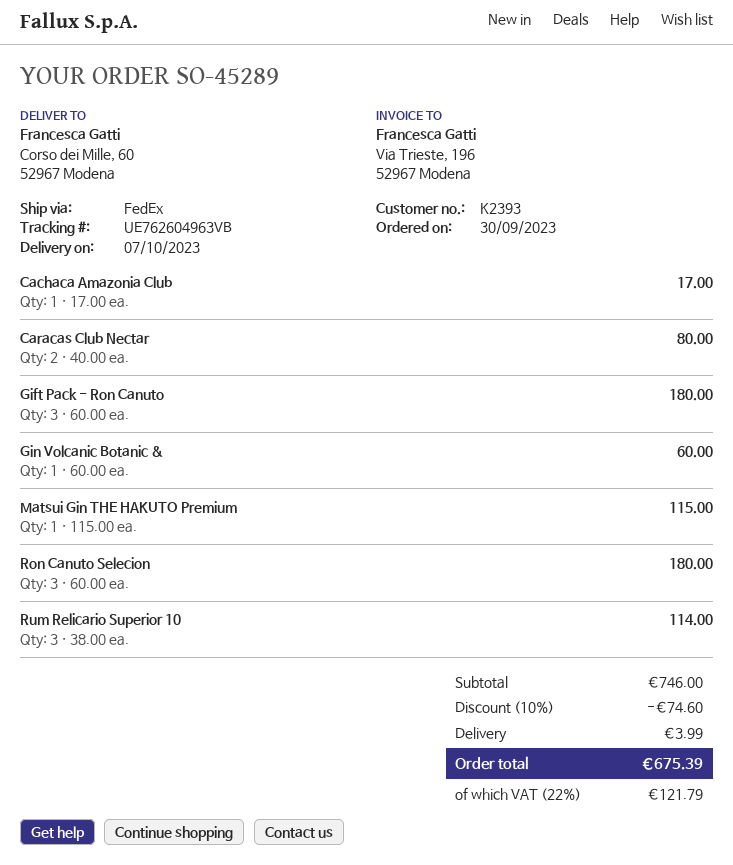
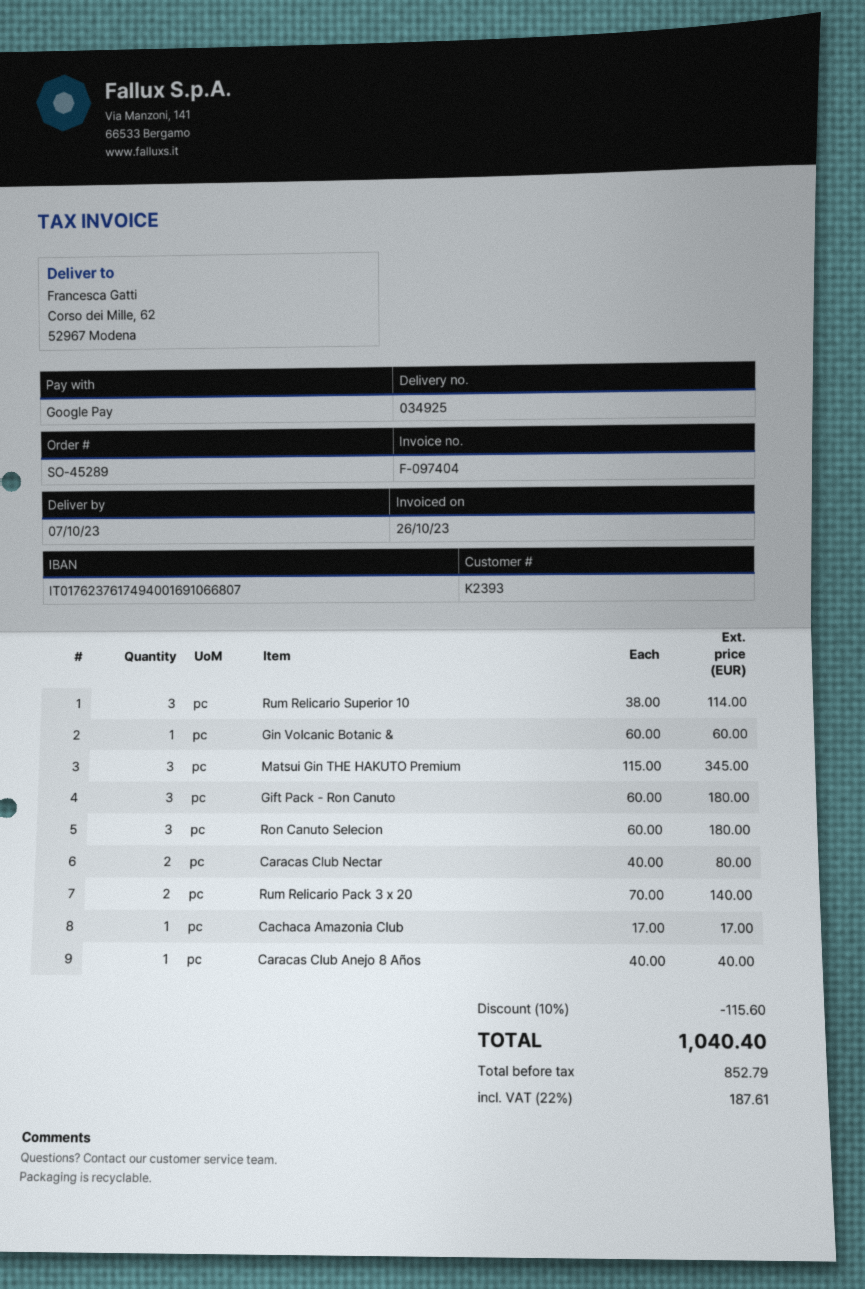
ship to: Corso dei Mille, 60, 52967 Modena -> Corso dei Mille, 62, 52967 Modena
Matsui Gin THE HAKUTO Premium: 1 x 115.00 = 115.00 -> 3 x 115.00 = 345.00
Rum Relicario Pack 3 x 20: none -> 2 x 70.00 = 140.00
Caracas Club Anejo 8 Años: none -> 1 x 40.00 = 40.00
discount: 10% = 74.60 -> 10% = 115.60
shipping: 3.99 -> none
tax: 22% = 121.79 -> 22% = 187.61
total: 675.39 -> 1040.40

